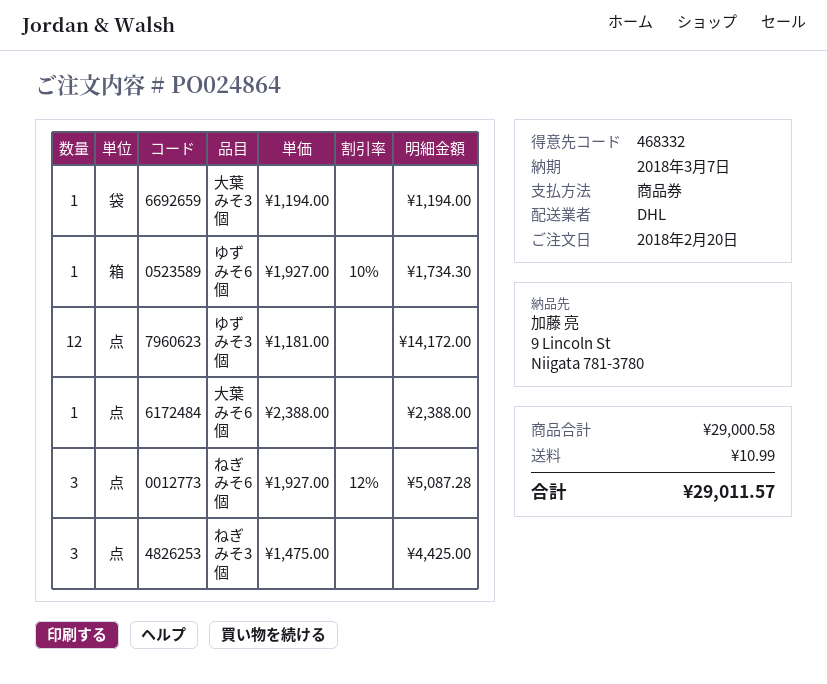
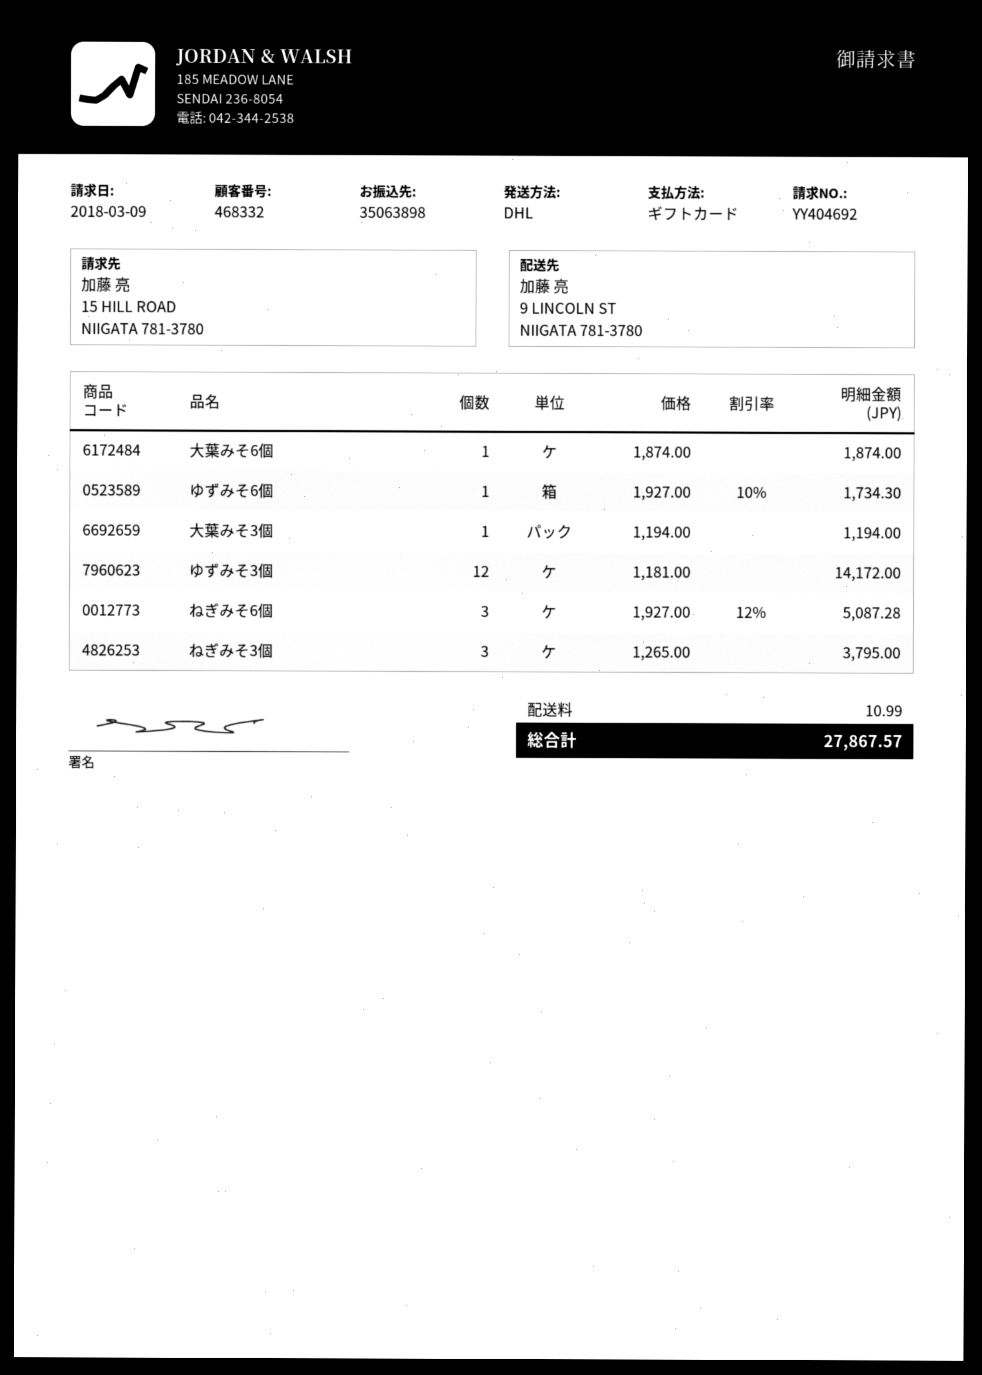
大葉みそ6個: 1 x 2388.00 = 2388.00 -> 1 x 1874.00 = 1874.00
ねぎみそ3個: 3 x 1475.00 = 4425.00 -> 3 x 1265.00 = 3795.00
total: 29011.57 -> 27867.57

